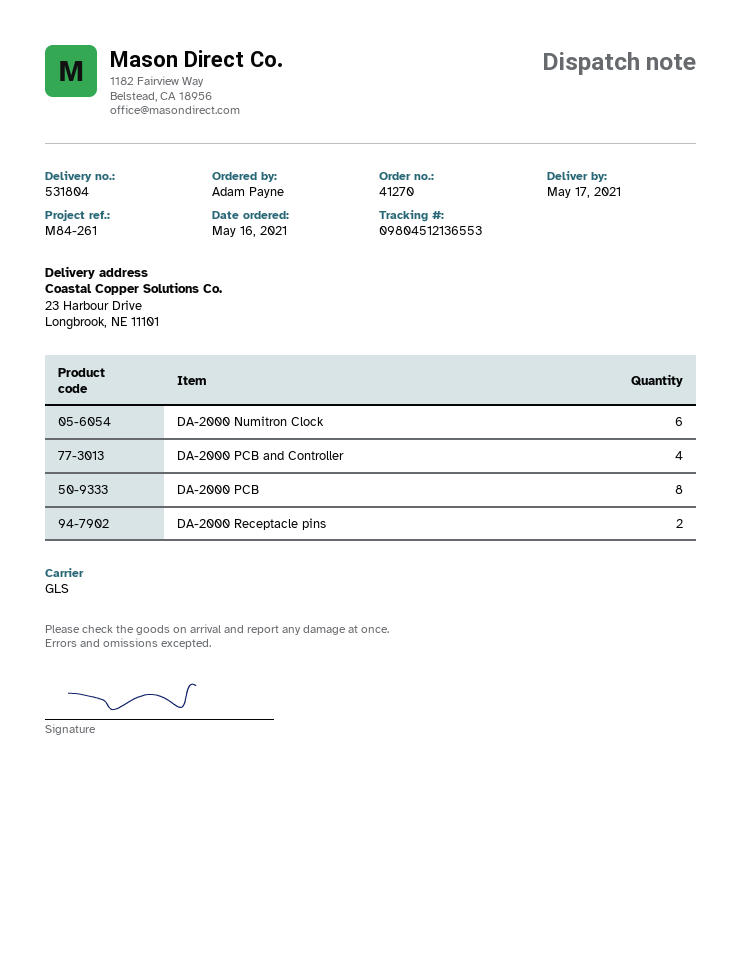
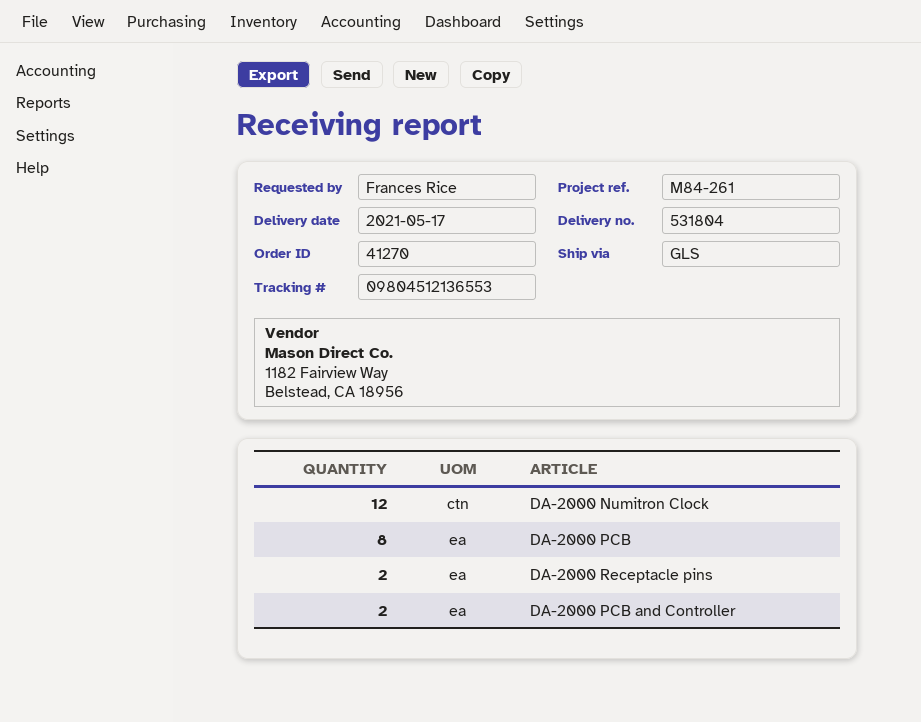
ordered by: Adam Payne -> Frances Rice
DA-2000 Numitron Clock: 6 -> 12
DA-2000 PCB and Controller: 4 -> 2

